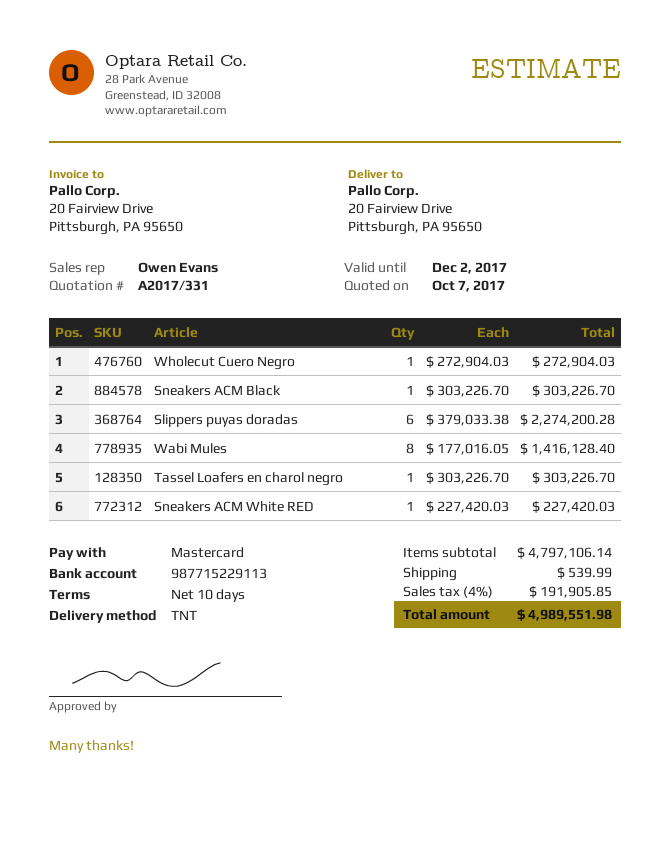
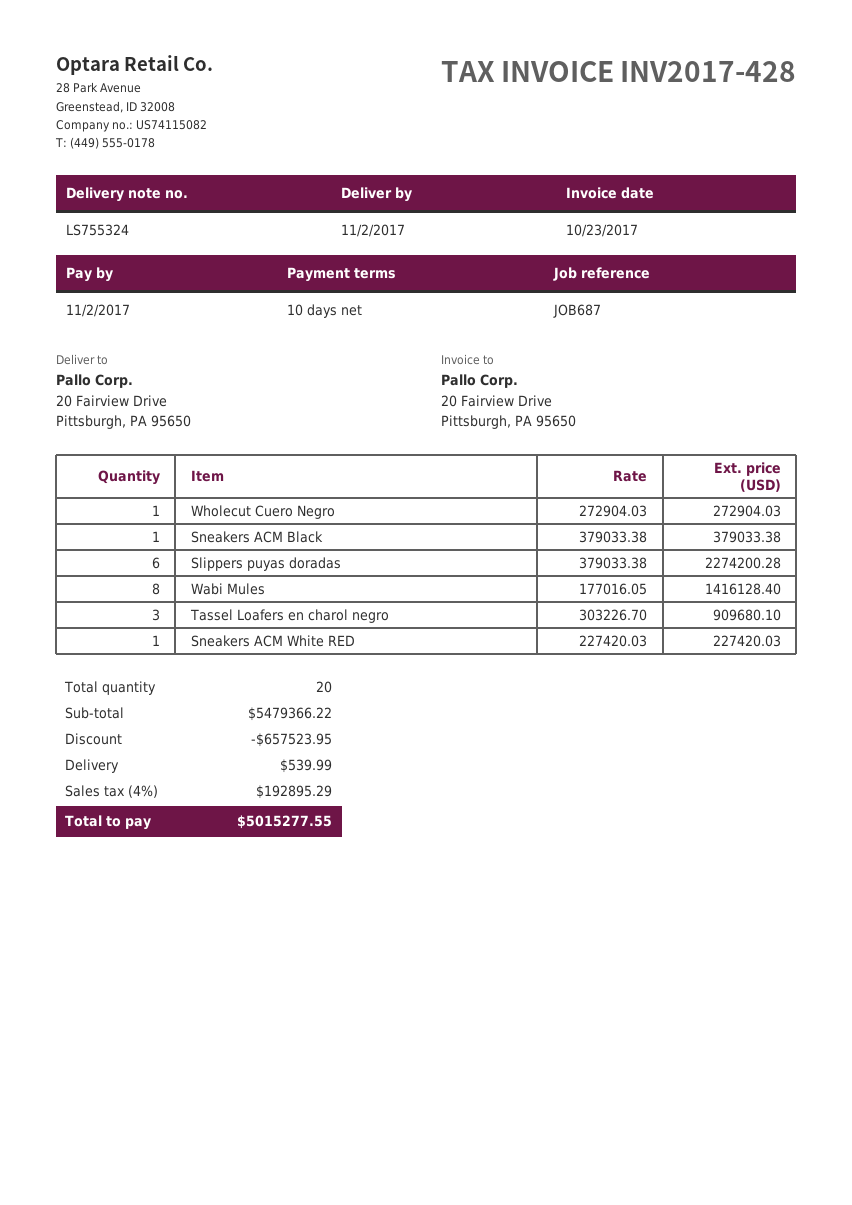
Sneakers ACM Black: 1 x 303226.70 = 303226.70 -> 1 x 379033.38 = 379033.38
Tassel Loafers en charol negro: 1 x 303226.70 = 303226.70 -> 3 x 303226.70 = 909680.10
subtotal: 4797106.14 -> 5479366.22
discount: none -> 657523.95
tax: 4% = 191905.85 -> 4% = 192895.29
total: 4989551.98 -> 5015277.55

